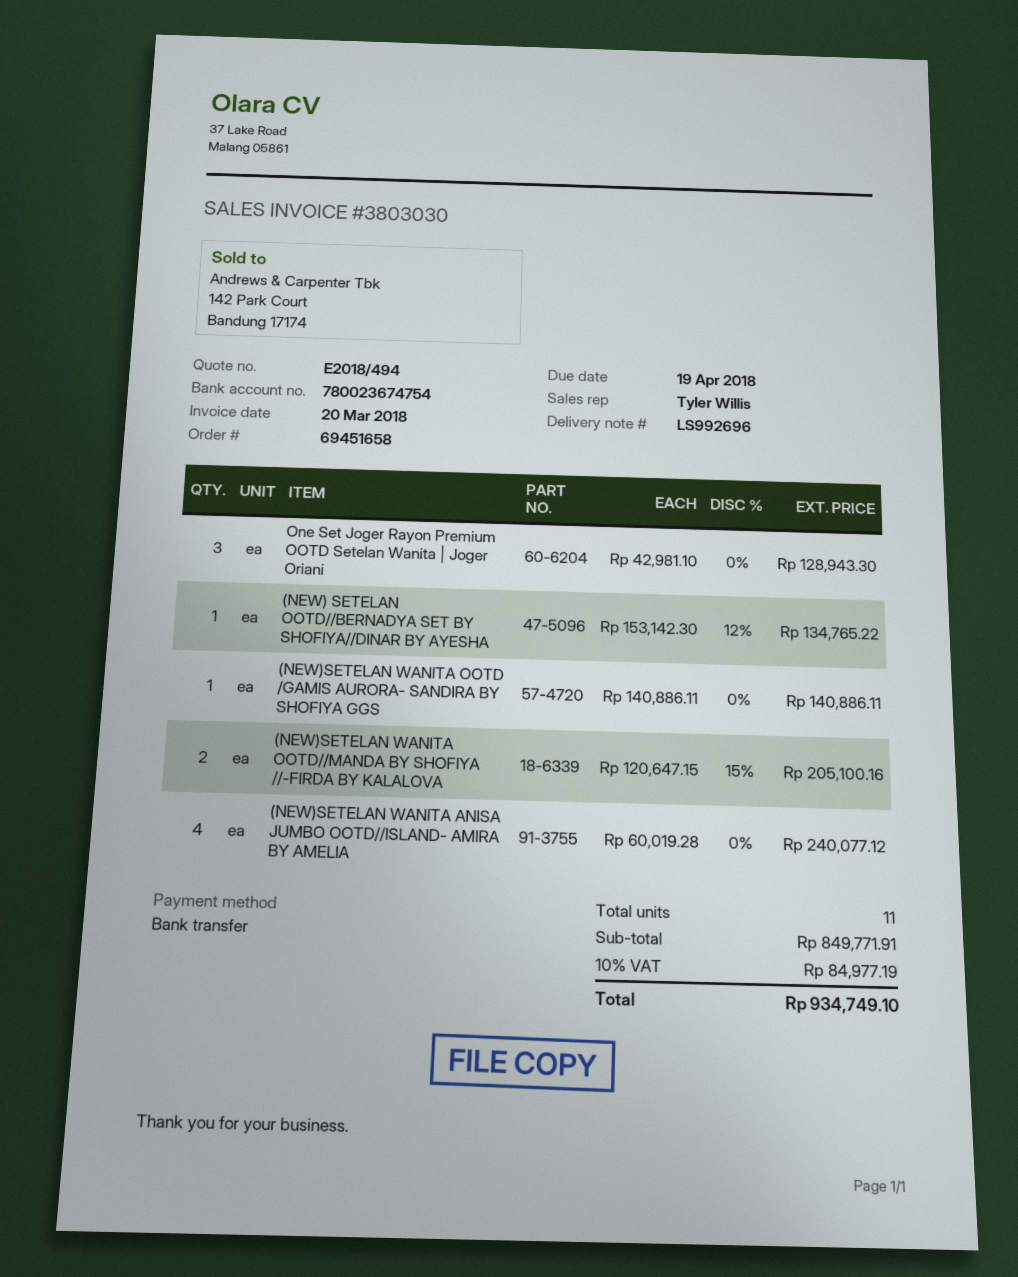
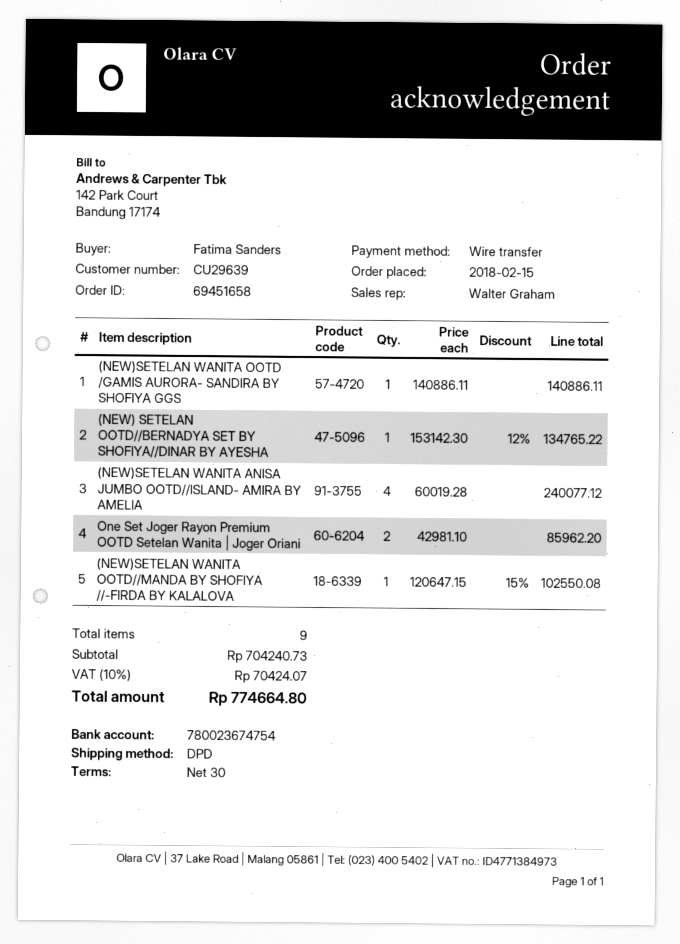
sales rep: Tyler Willis -> Walter Graham
One Set Joger Rayon Premium OOTD Setelan Wanita | Joger Oriani: 3 x 42981.10 = 128943.30 -> 2 x 42981.10 = 85962.20
(NEW)SETELAN WANITA OOTD//MANDA BY SHOFIYA //-FIRDA BY KALALOVA: 2 x 120647.15 - 15% = 205100.16 -> 1 x 120647.15 - 15% = 102550.08
total quantity: 11 -> 9
subtotal: 849771.91 -> 704240.73
tax: 10% = 84977.19 -> 10% = 70424.07
total: 934749.10 -> 774664.80

